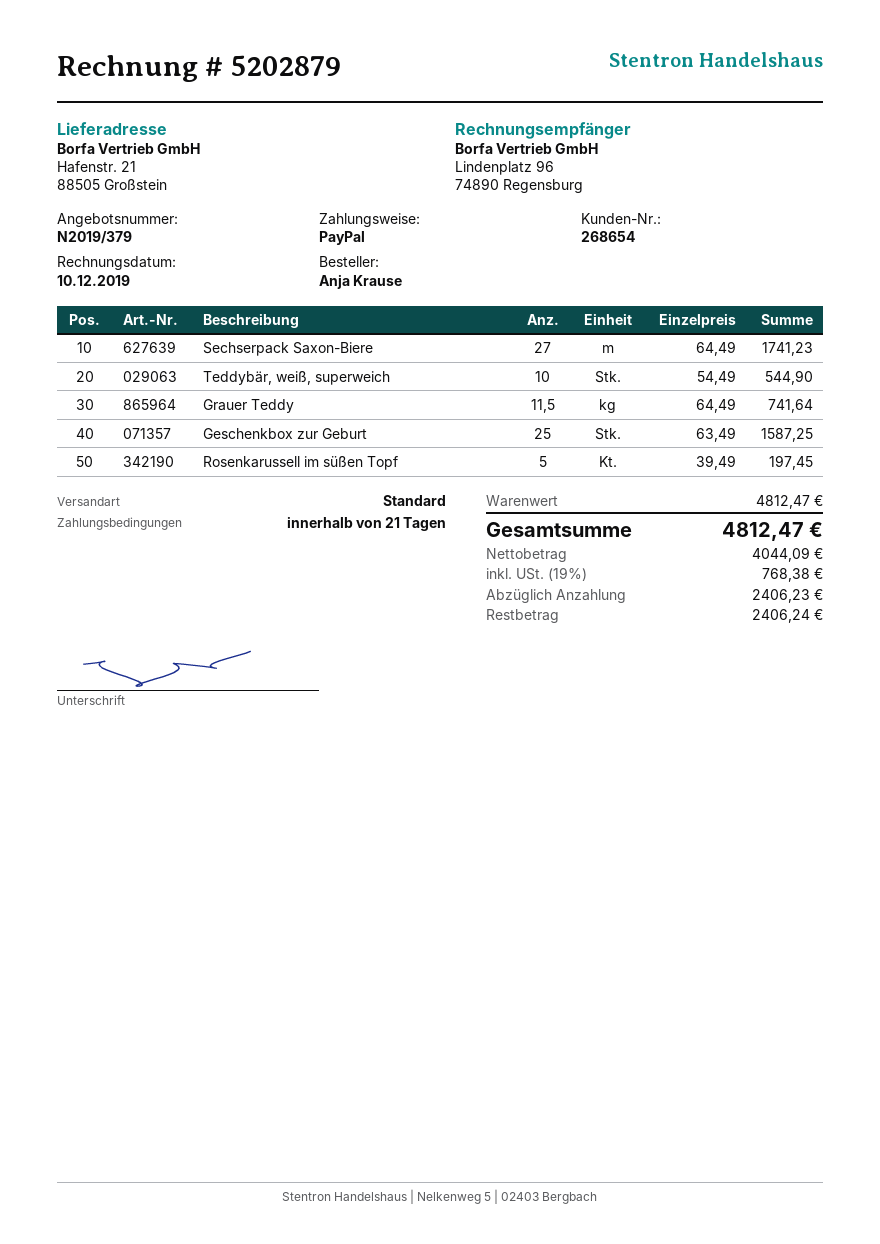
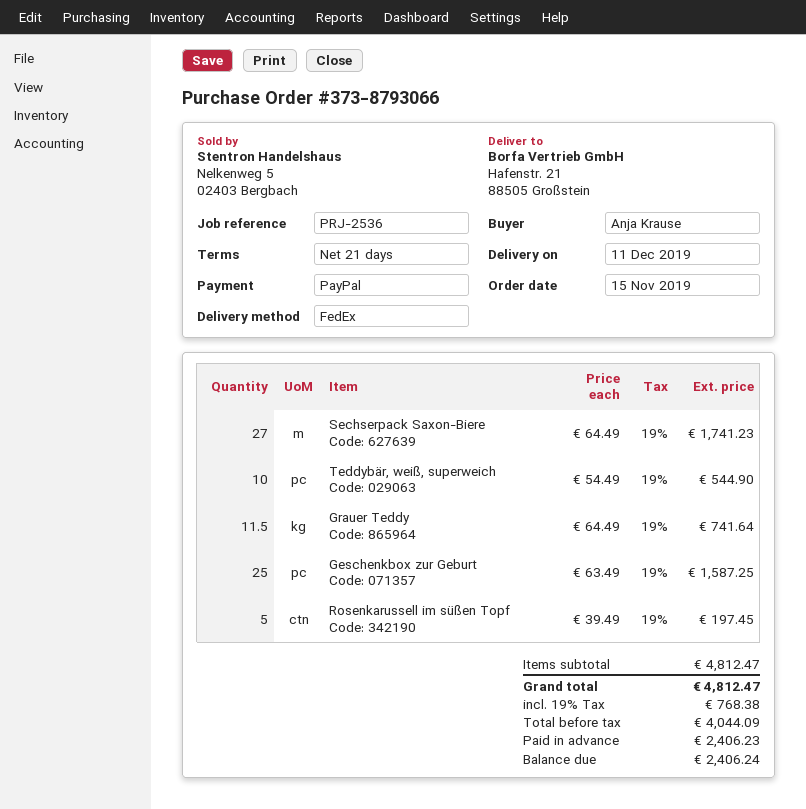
shipping method: standard -> FedEx

